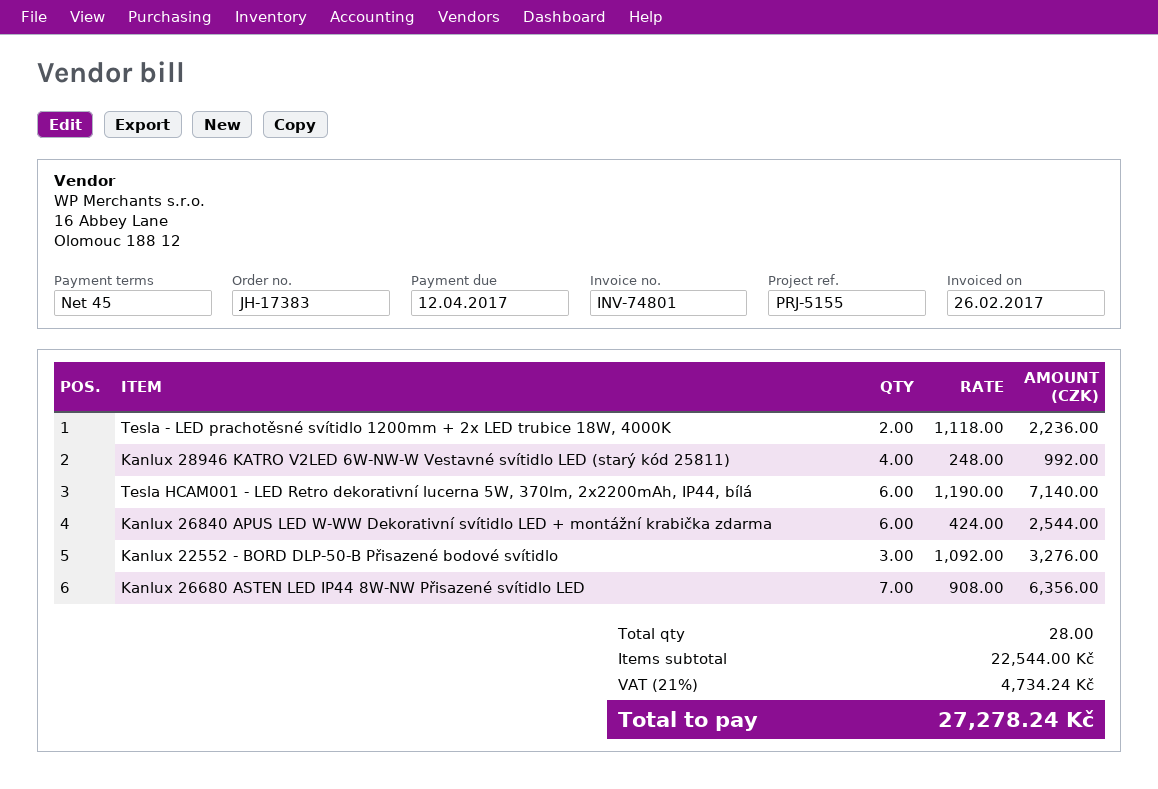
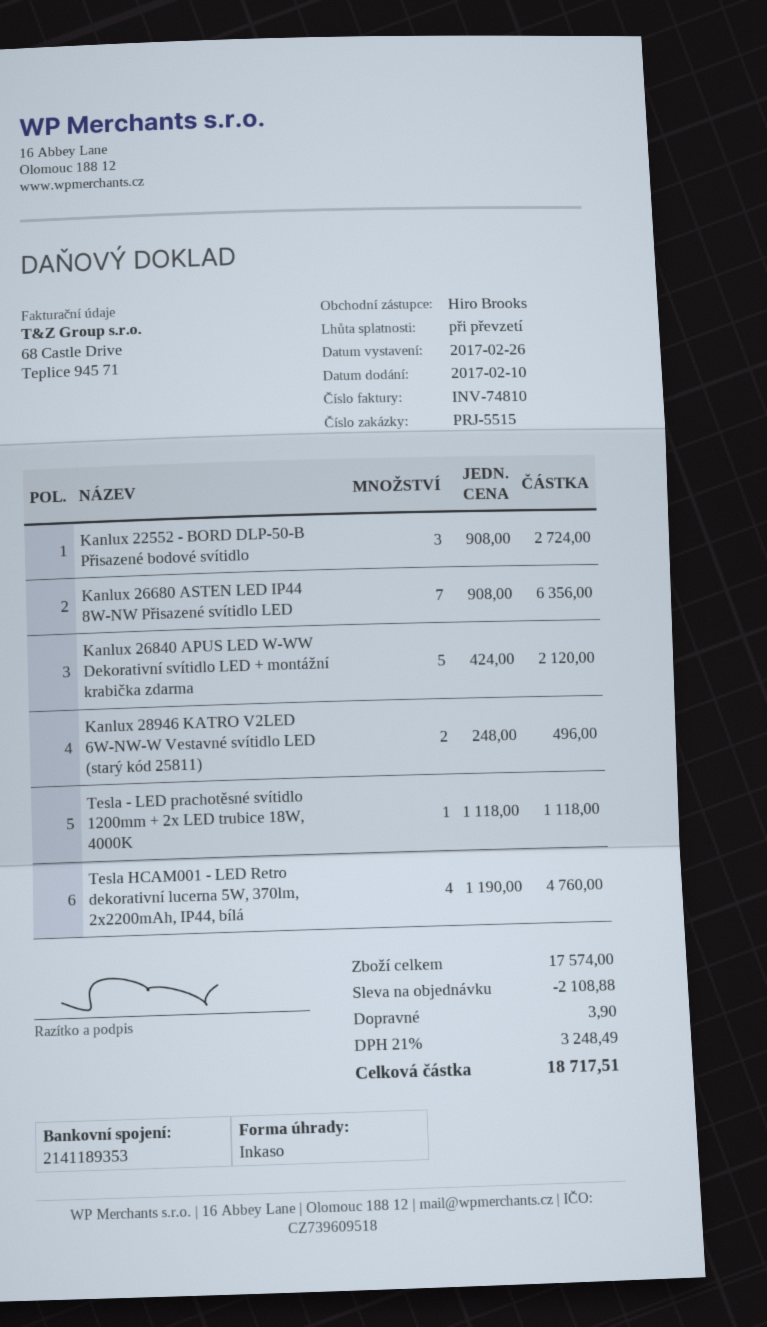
invoice number: INV-74801 -> INV-74810
payment terms: 45 days -> on receipt
reference: PRJ-5155 -> PRJ-5515
Tesla - LED prachotěsné svítidlo 1200mm + 2x LED trubice 18W, 4000K: 2 x 1118.00 = 2236.00 -> 1 x 1118.00 = 1118.00
Kanlux 28946 KATRO V2LED 6W-NW-W Vestavné svítidlo LED (starý kód 25811): 4 x 248.00 = 992.00 -> 2 x 248.00 = 496.00
Tesla HCAM001 - LED Retro dekorativní lucerna 5W, 370lm, 2x2200mAh, IP44, bílá: 6 x 1190.00 = 7140.00 -> 4 x 1190.00 = 4760.00
Kanlux 26840 APUS LED W-WW Dekorativní svítidlo LED + montážní krabička zdarma: 6 x 424.00 = 2544.00 -> 5 x 424.00 = 2120.00
Kanlux 22552 - BORD DLP-50-B Přisazené bodové svítidlo: 3 x 1092.00 = 3276.00 -> 3 x 908.00 = 2724.00
subtotal: 22544.00 -> 17574.00
discount: none -> 2108.88
shipping: none -> 3.90
tax: 21% = 4734.24 -> 21% = 3248.49
total: 27278.24 -> 18717.51

